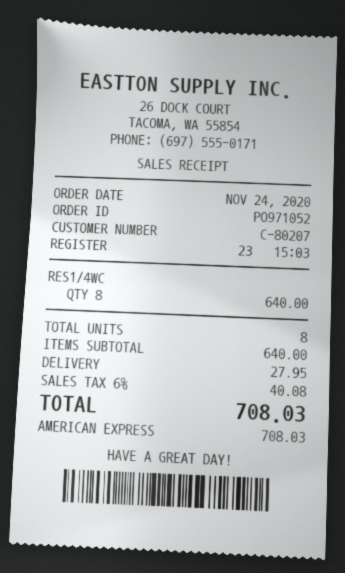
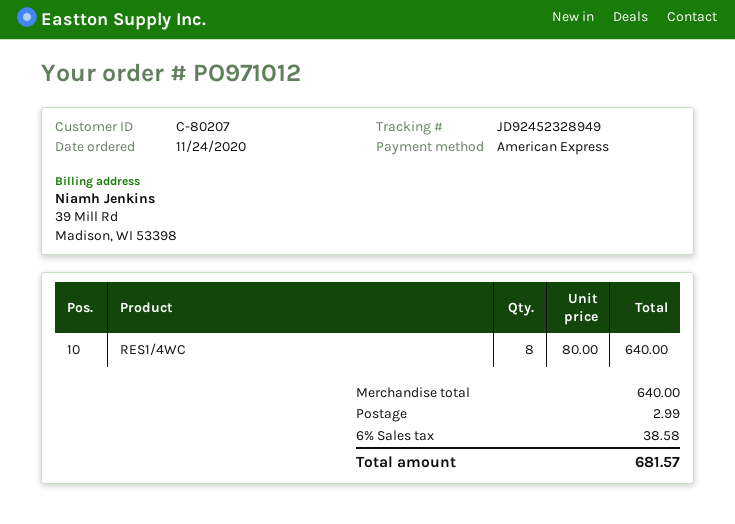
order number: PO971052 -> PO971012
shipping: 27.95 -> 2.99
tax: 6% = 40.08 -> 6% = 38.58
total: 708.03 -> 681.57

